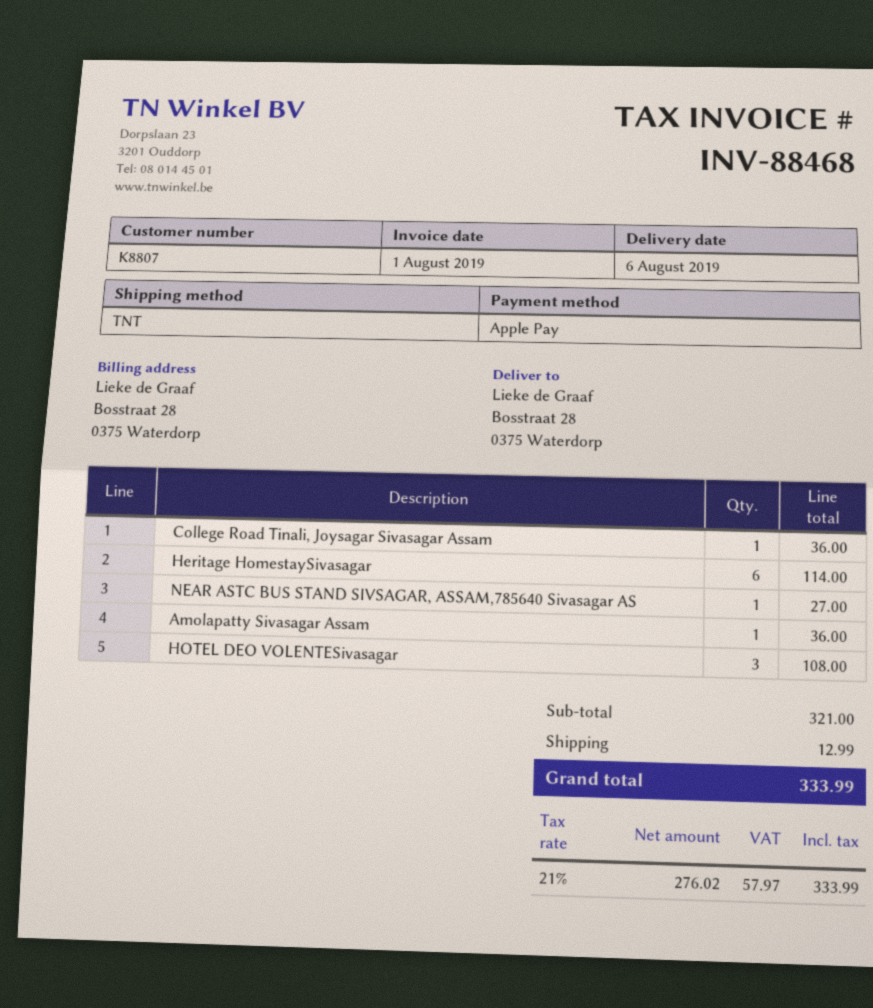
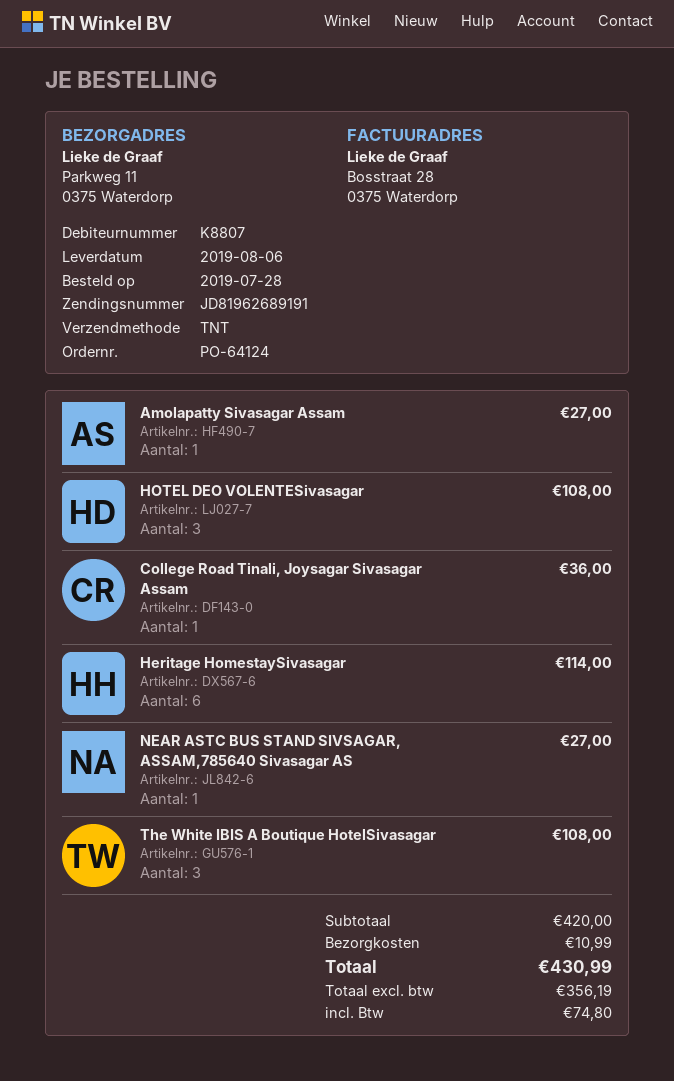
ship to: Bosstraat 28, 0375 Waterdorp -> Parkweg 11, 0375 Waterdorp
Amolapatty Sivasagar Assam: 1 for 36.00 -> 1 for 27.00
The White IBIS A Boutique HotelSivasagar: none -> 3 for 108.00
subtotal: 321.00 -> 420.00
shipping: 12.99 -> 10.99
net: 276.02 -> 356.19
tax: 57.97 -> 74.80
total: 333.99 -> 430.99

